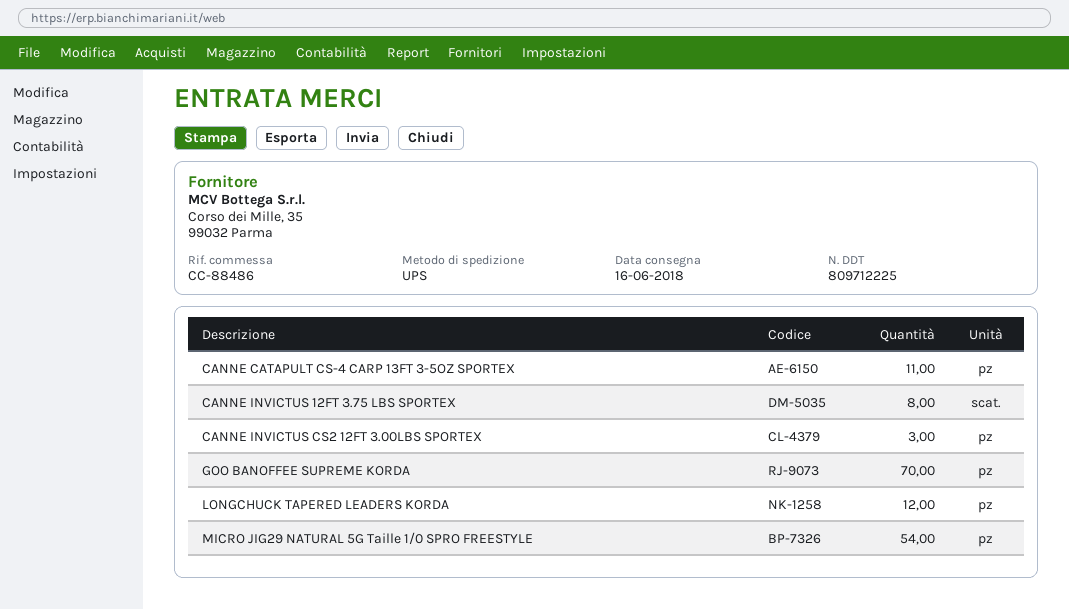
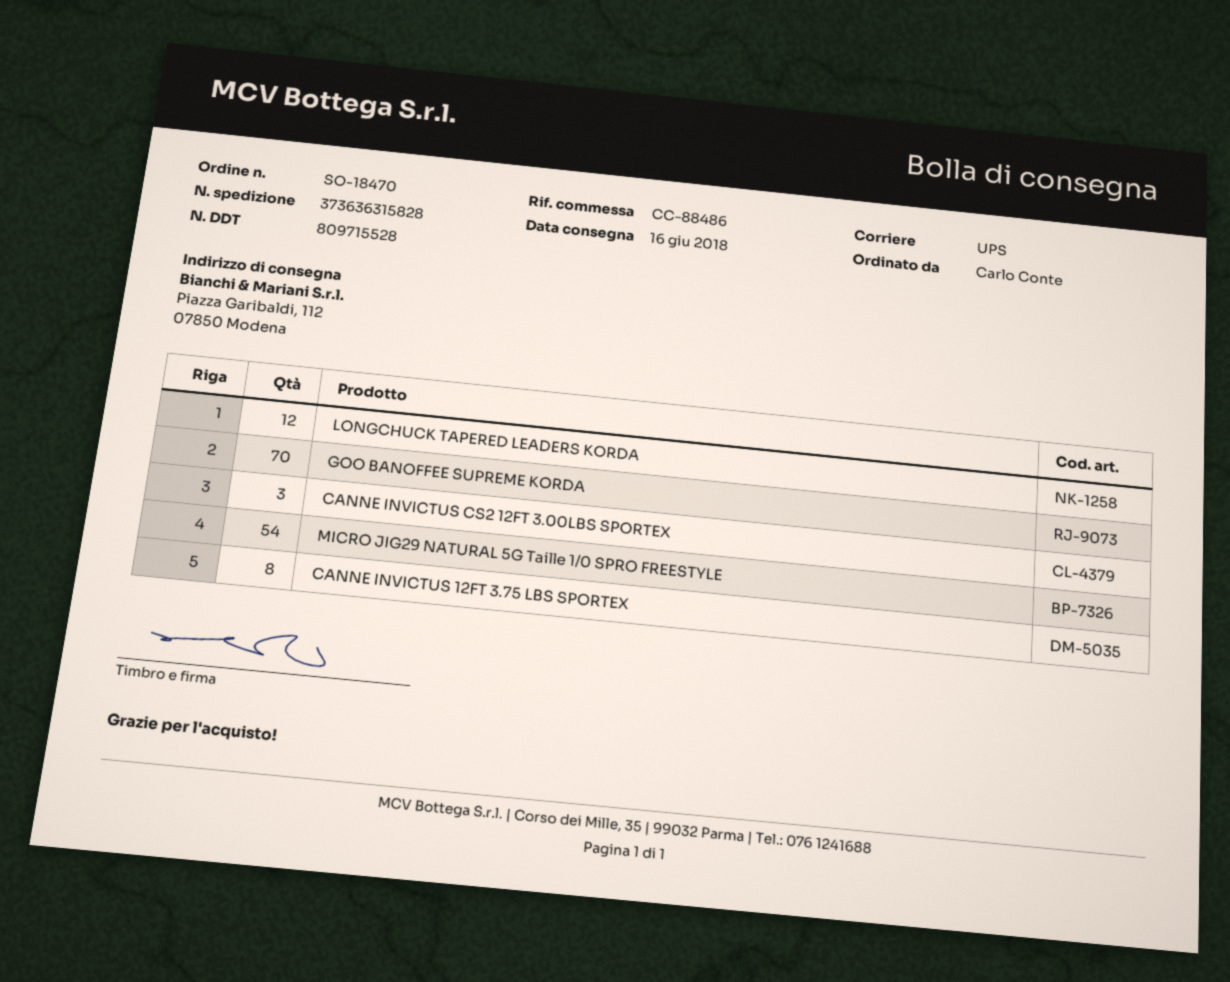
delivery note number: 809712225 -> 809715528
CANNE CATAPULT CS-4 CARP 13FT 3-5OZ SPORTEX: 11 -> none

